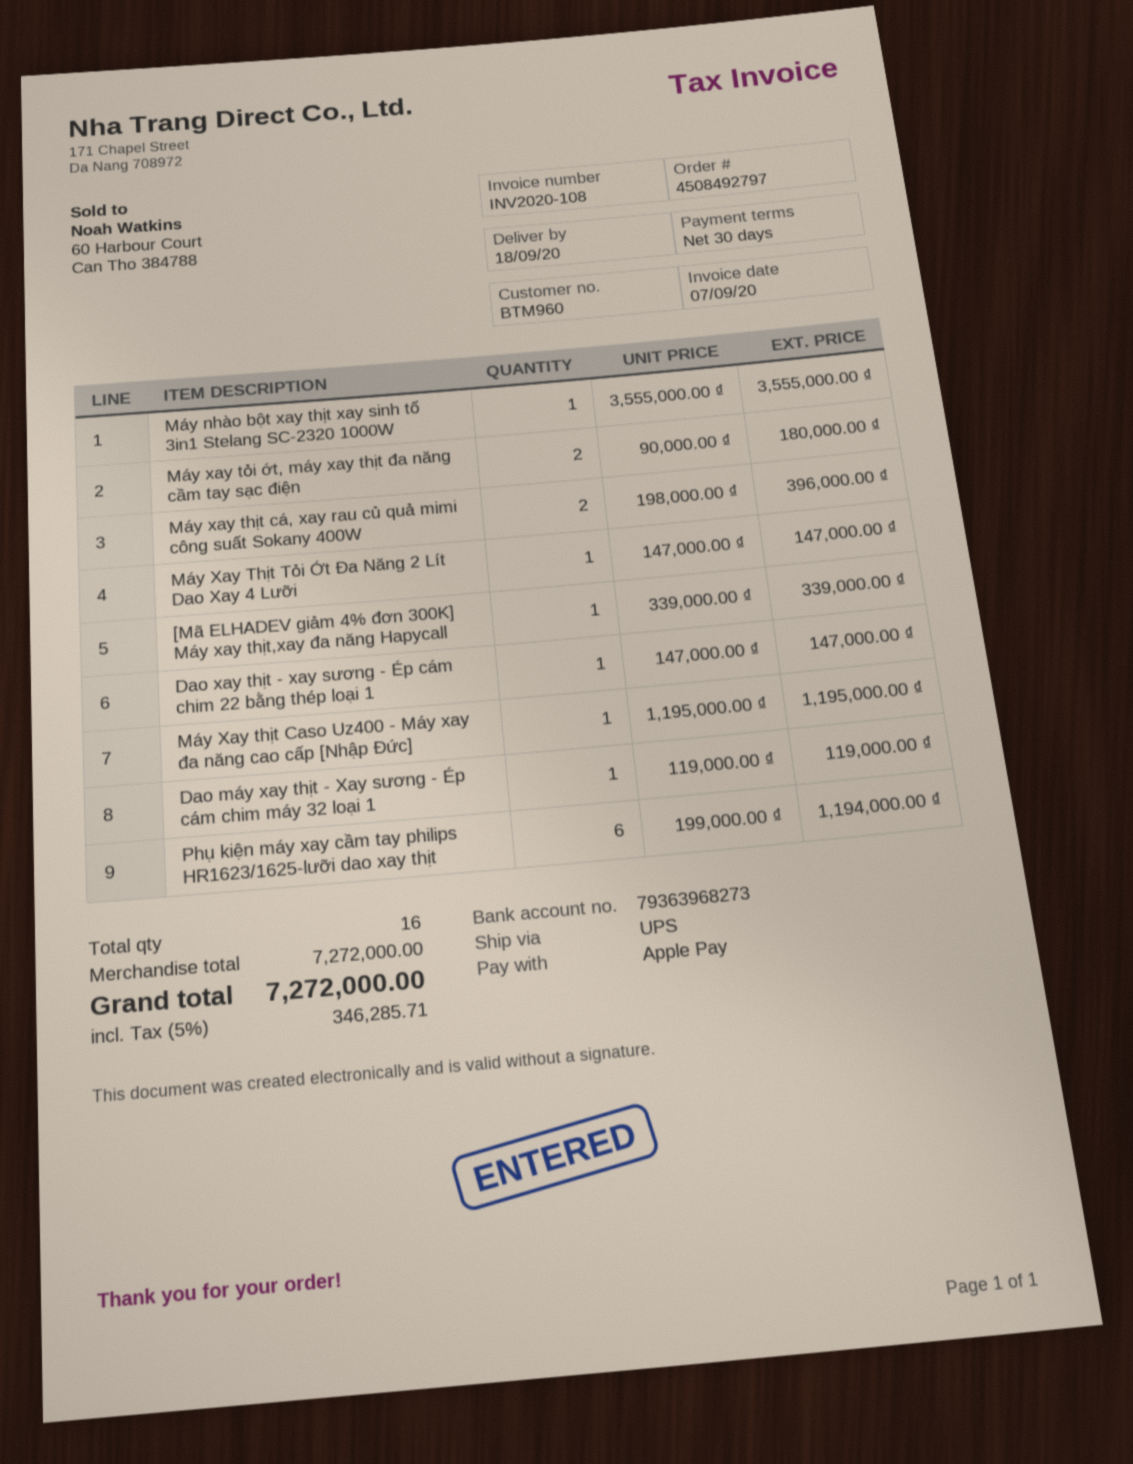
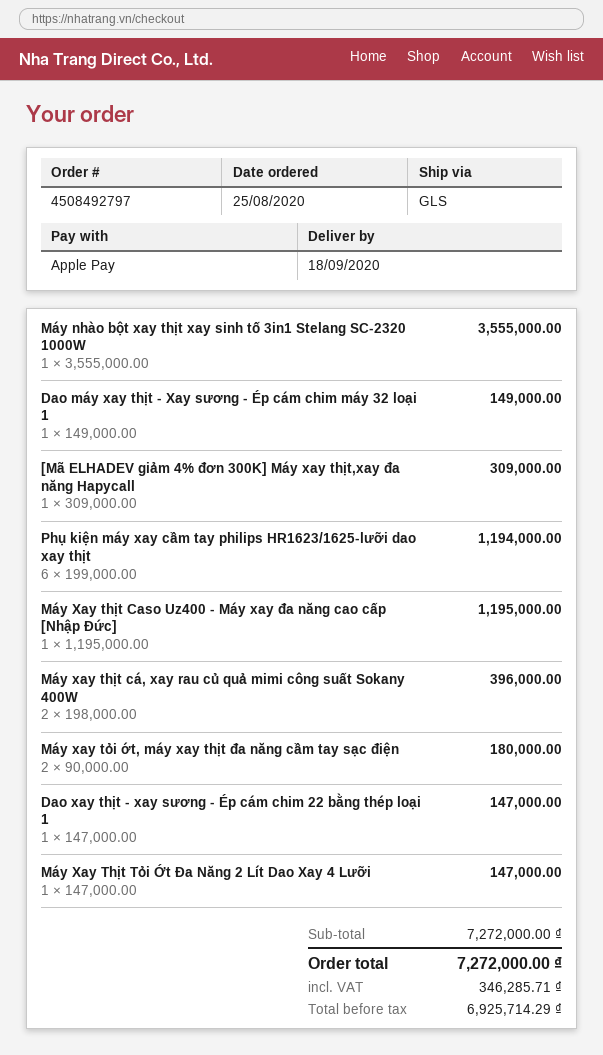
shipping method: UPS -> GLS
[Mã ELHADEV giảm 4% đơn 300K] Máy xay thịt,xay đa năng Hapycall: 1 x 339000.00 = 339000.00 -> 1 x 309000.00 = 309000.00
Dao máy xay thịt - Xay sương - Ép cám chim máy 32 loại 1: 1 x 119000.00 = 119000.00 -> 1 x 149000.00 = 149000.00

